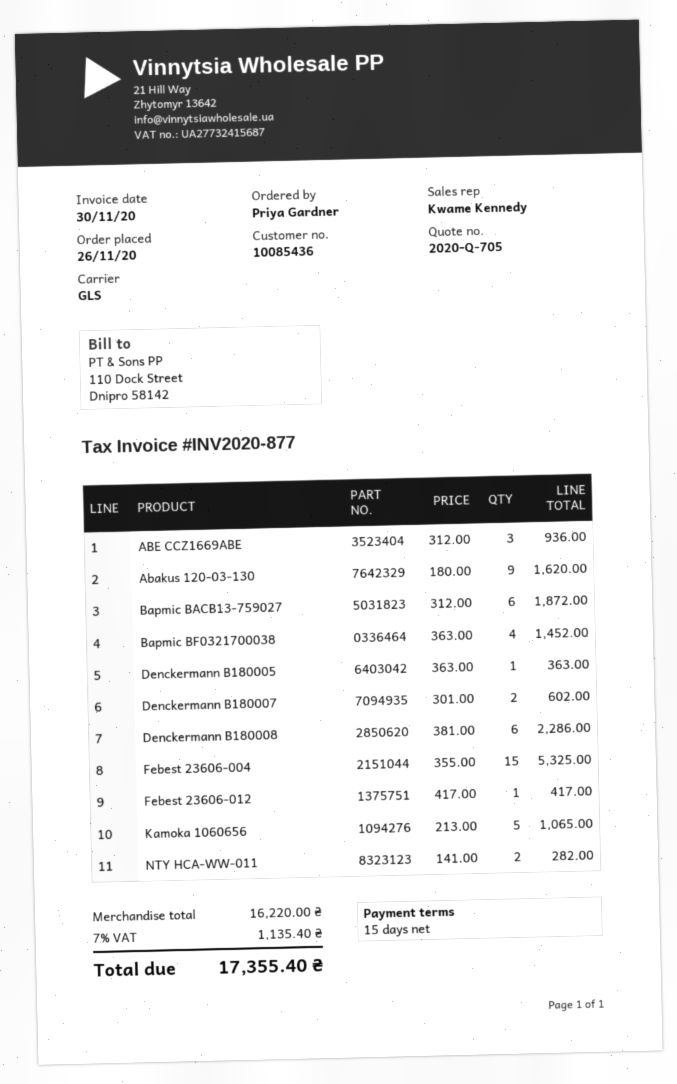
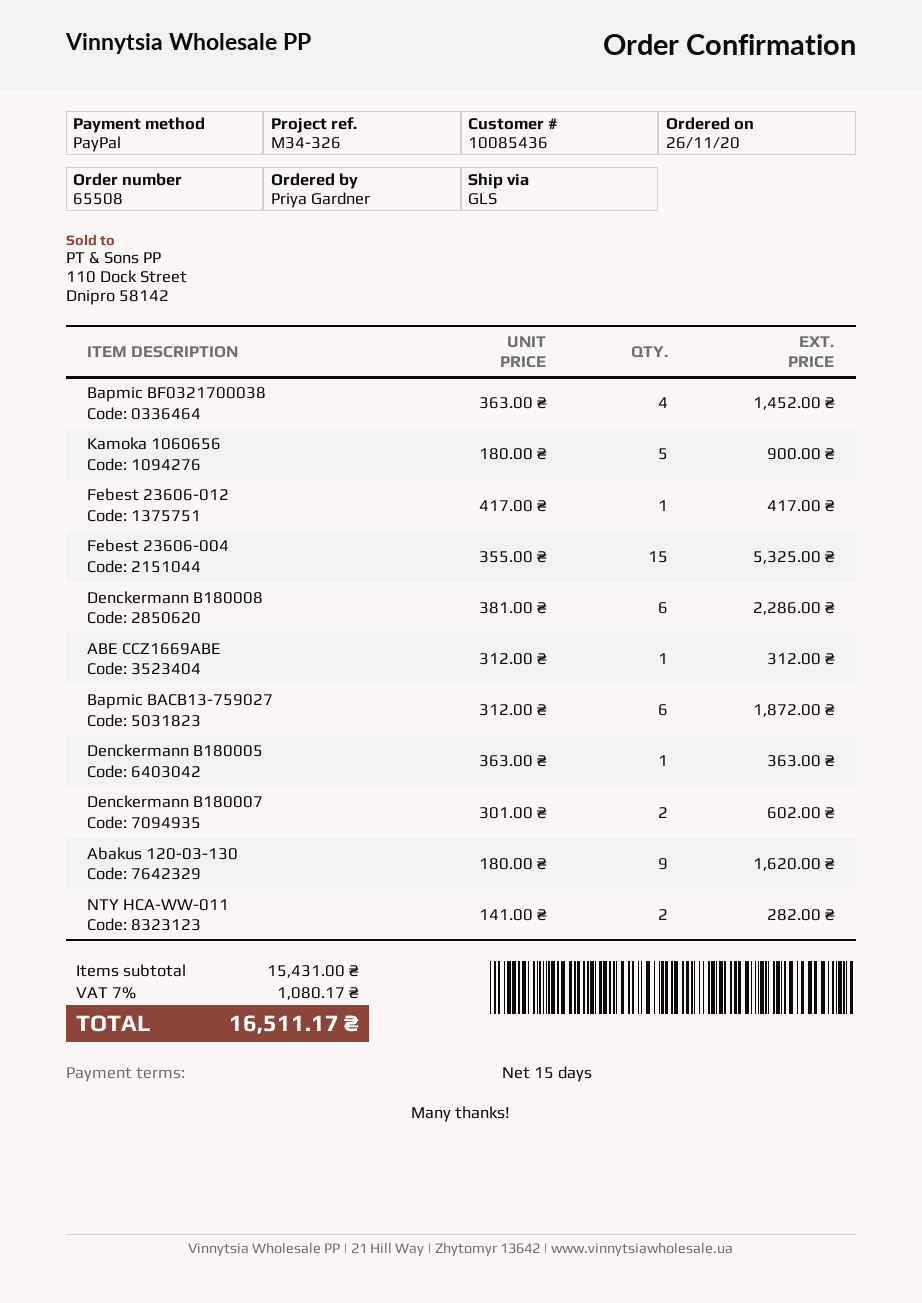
ABE CCZ1669ABE: 3 x 312.00 = 936.00 -> 1 x 312.00 = 312.00
Kamoka 1060656: 5 x 213.00 = 1065.00 -> 5 x 180.00 = 900.00
subtotal: 16220.00 -> 15431.00
tax: 7% = 1135.40 -> 7% = 1080.17
total: 17355.40 -> 16511.17

